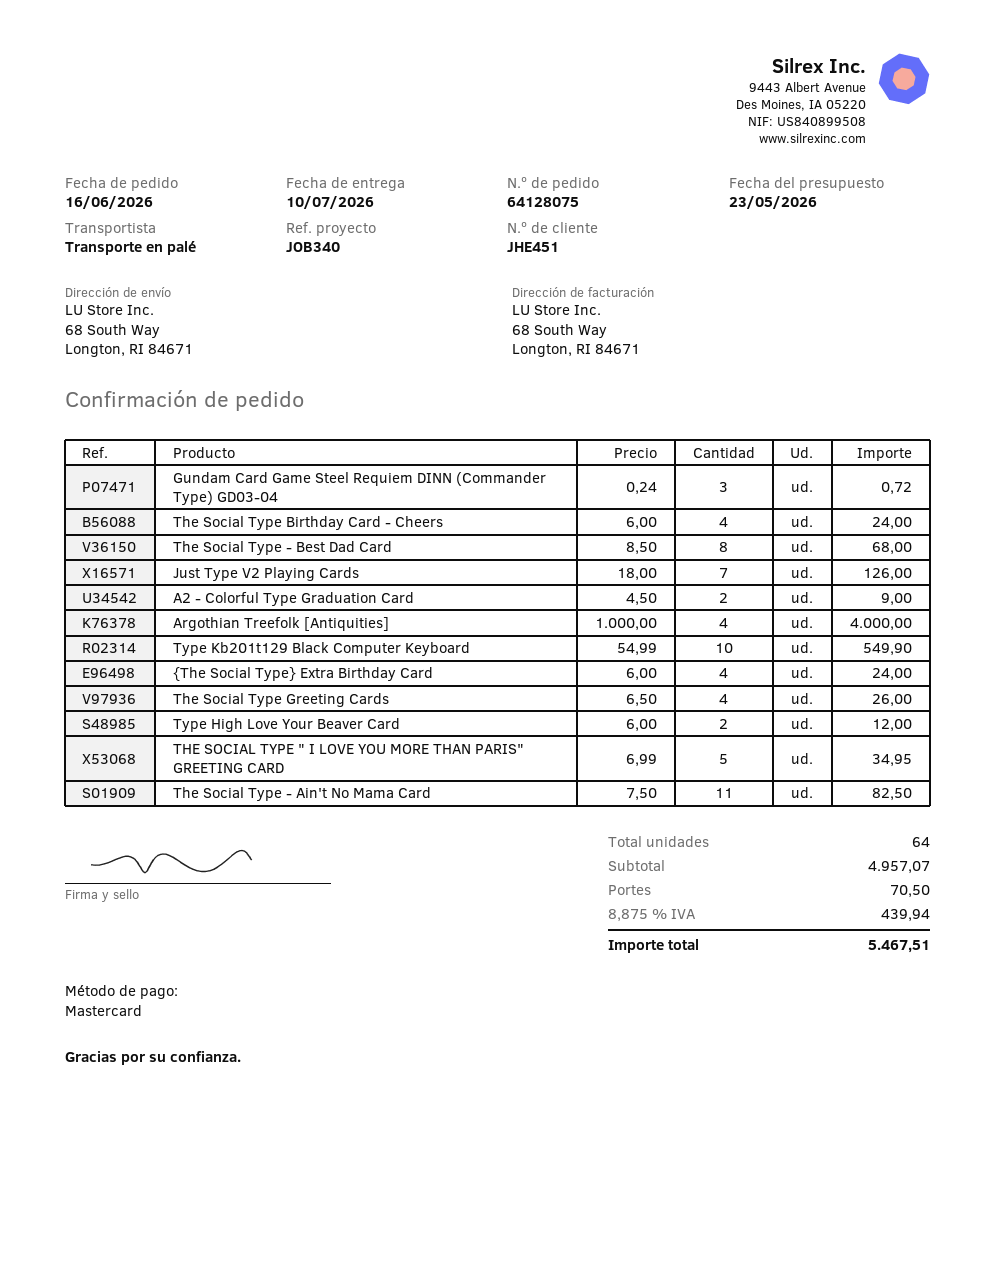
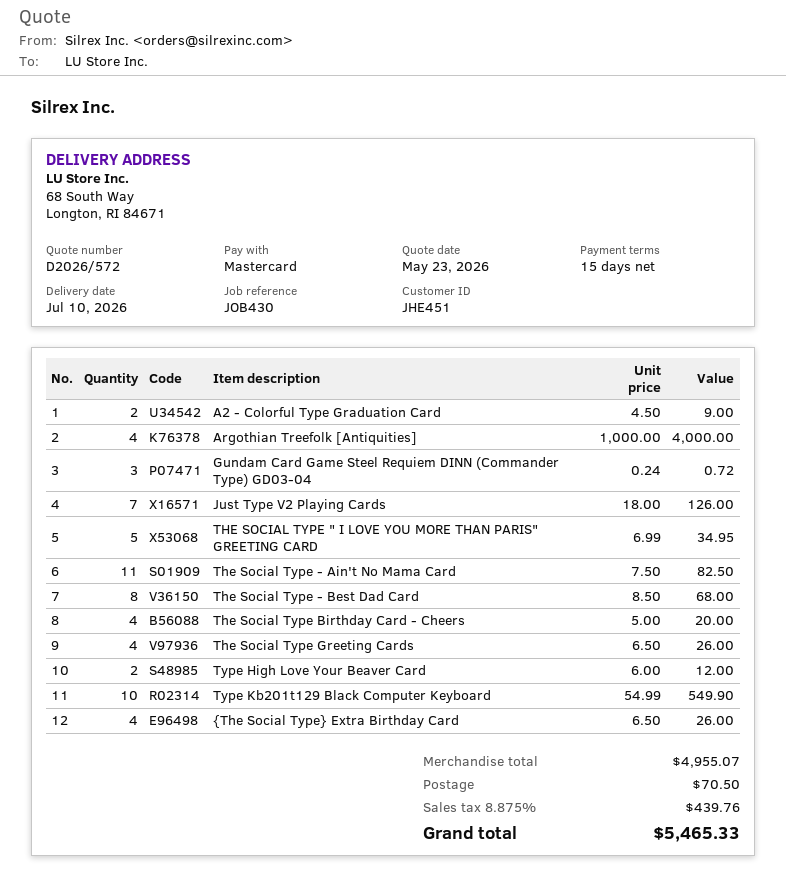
reference: JOB340 -> JOB430
The Social Type Birthday Card - Cheers: 4 x 6.00 = 24.00 -> 4 x 5.00 = 20.00
{The Social Type} Extra Birthday Card: 4 x 6.00 = 24.00 -> 4 x 6.50 = 26.00
subtotal: 4957.07 -> 4955.07
tax: 8.875% = 439.94 -> 8.875% = 439.76
total: 5467.51 -> 5465.33

